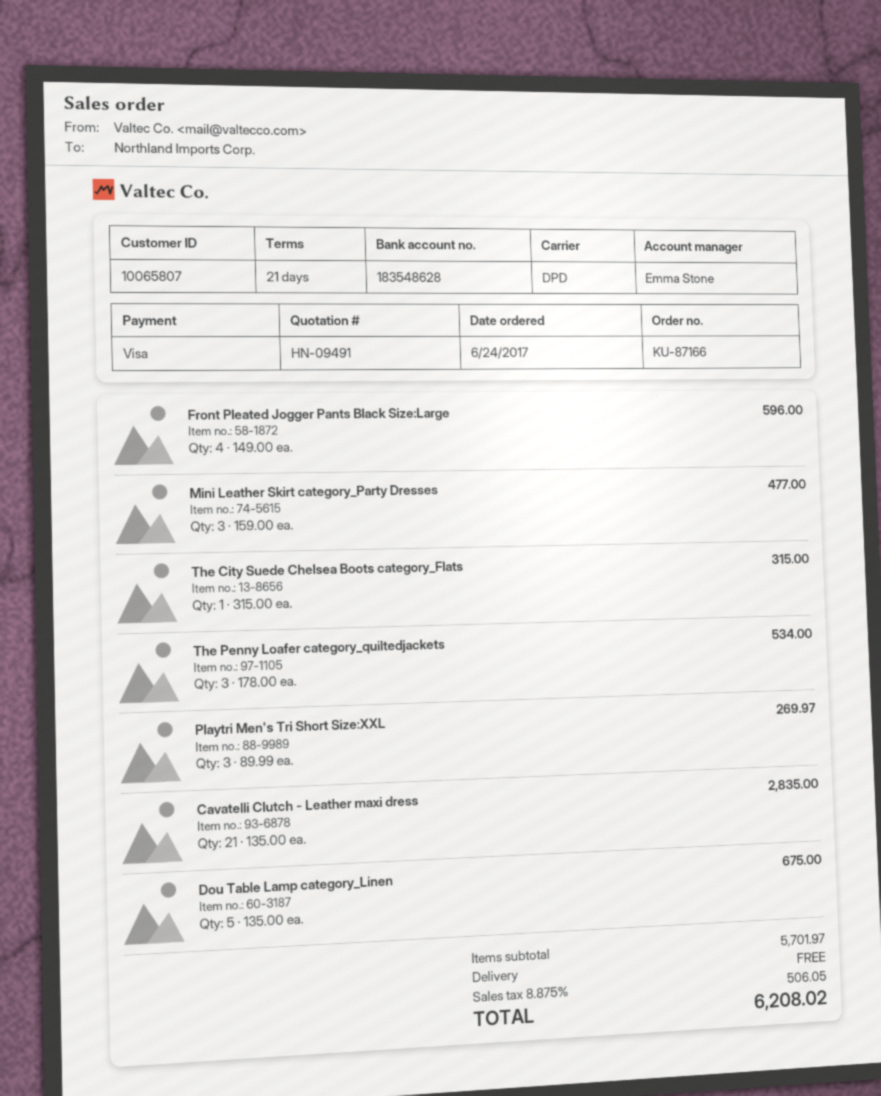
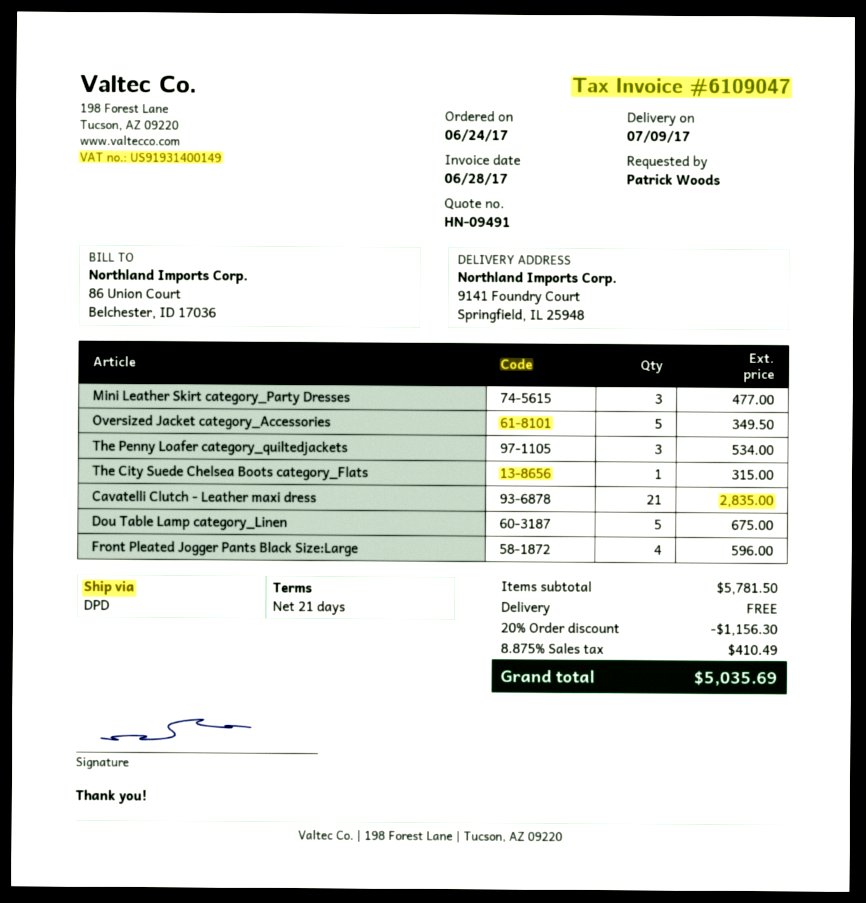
Playtri Men's Tri Short Size:XXL: 3 for 269.97 -> none
Oversized Jacket category_Accessories: none -> 5 for 349.50
subtotal: 5701.97 -> 5781.50
discount: none -> 20% = 1156.30
tax: 8.875% = 506.05 -> 8.875% = 410.49
total: 6208.02 -> 5035.69

